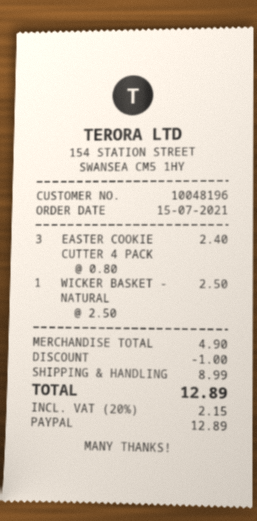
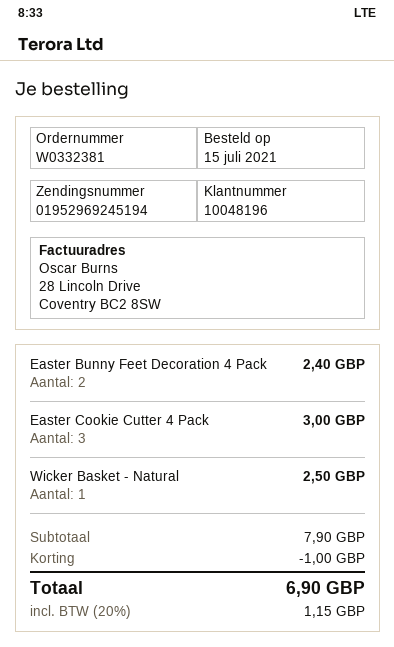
EASTER COOKIE CUTTER 4 PACK: 3 for 2.40 -> 3 for 3.00
Easter Bunny Feet Decoration 4 Pack: none -> 2 for 2.40
subtotal: 4.90 -> 7.90
shipping: 8.99 -> none
tax: 20% = 2.15 -> 20% = 1.15
total: 12.89 -> 6.90

